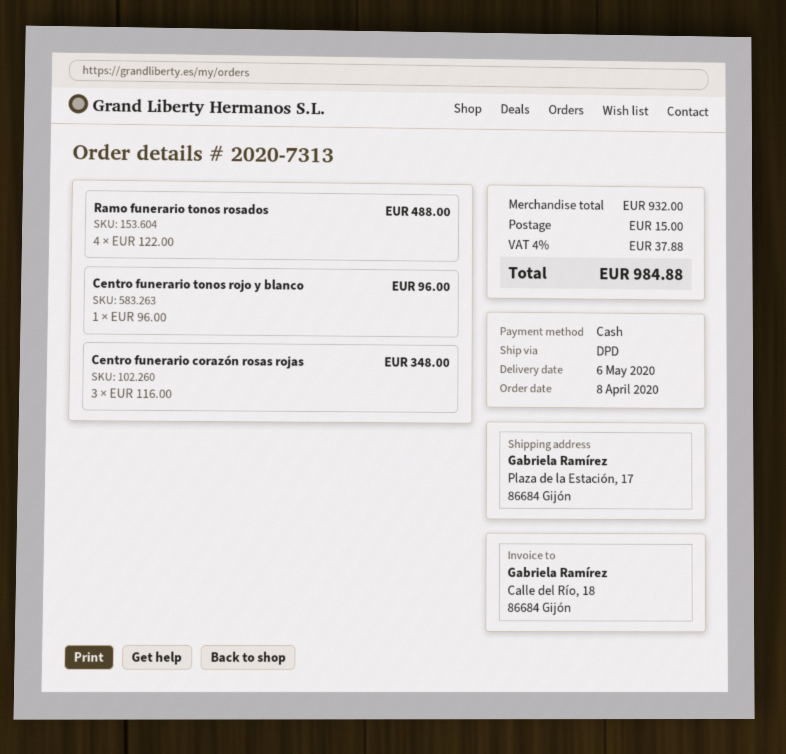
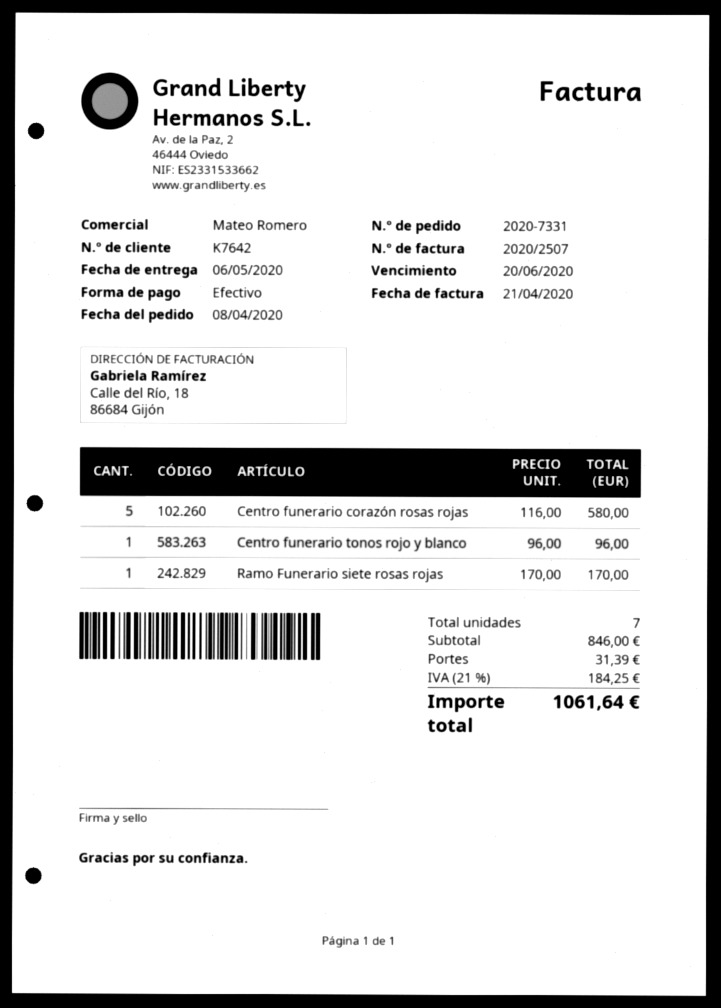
order number: 2020-7313 -> 2020-7331
Ramo funerario tonos rosados: 4 x 122.00 = 488.00 -> none
Centro funerario corazón rosas rojas: 3 x 116.00 = 348.00 -> 5 x 116.00 = 580.00
Ramo Funerario siete rosas rojas: none -> 1 x 170.00 = 170.00
subtotal: 932.00 -> 846.00
shipping: 15.00 -> 31.39
tax: 4% = 37.88 -> 21% = 184.25
total: 984.88 -> 1061.64

